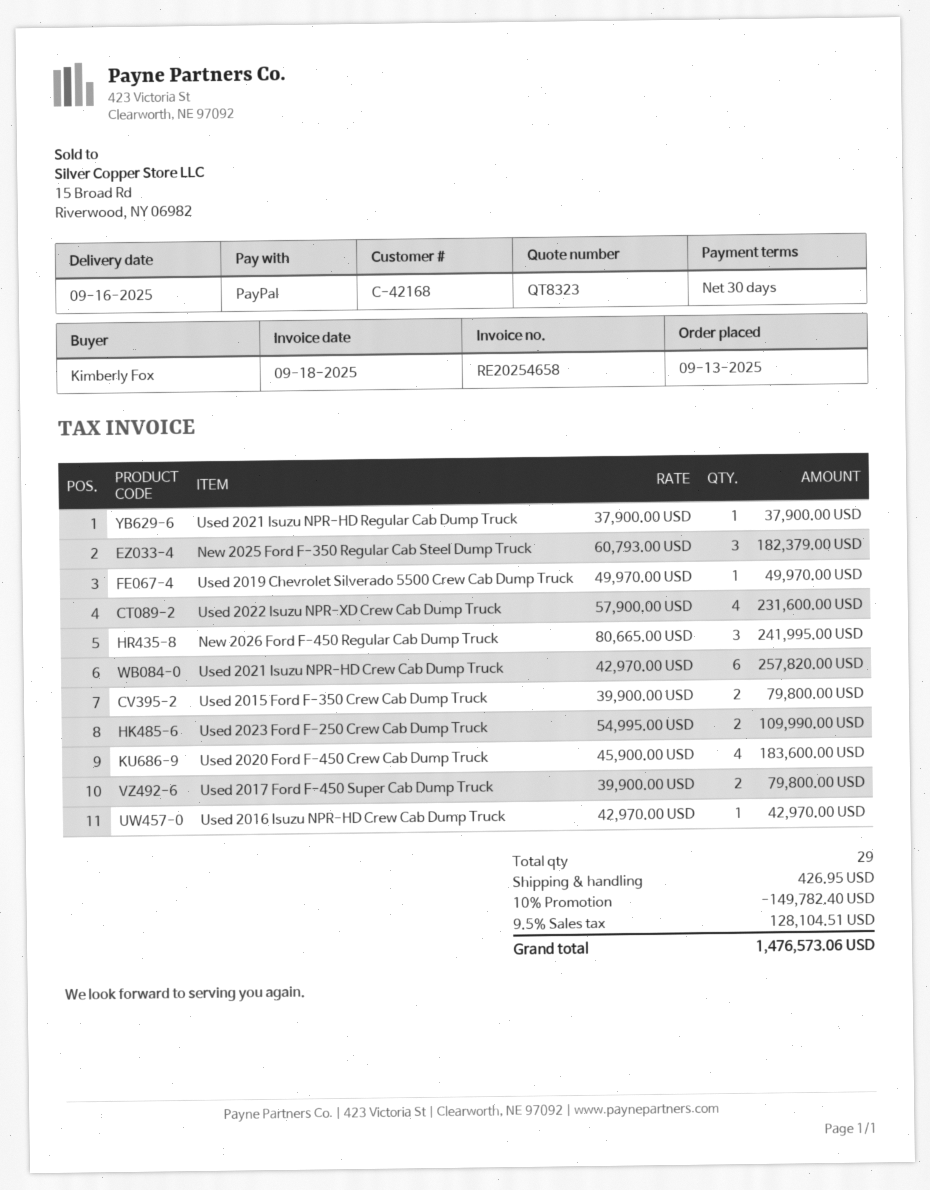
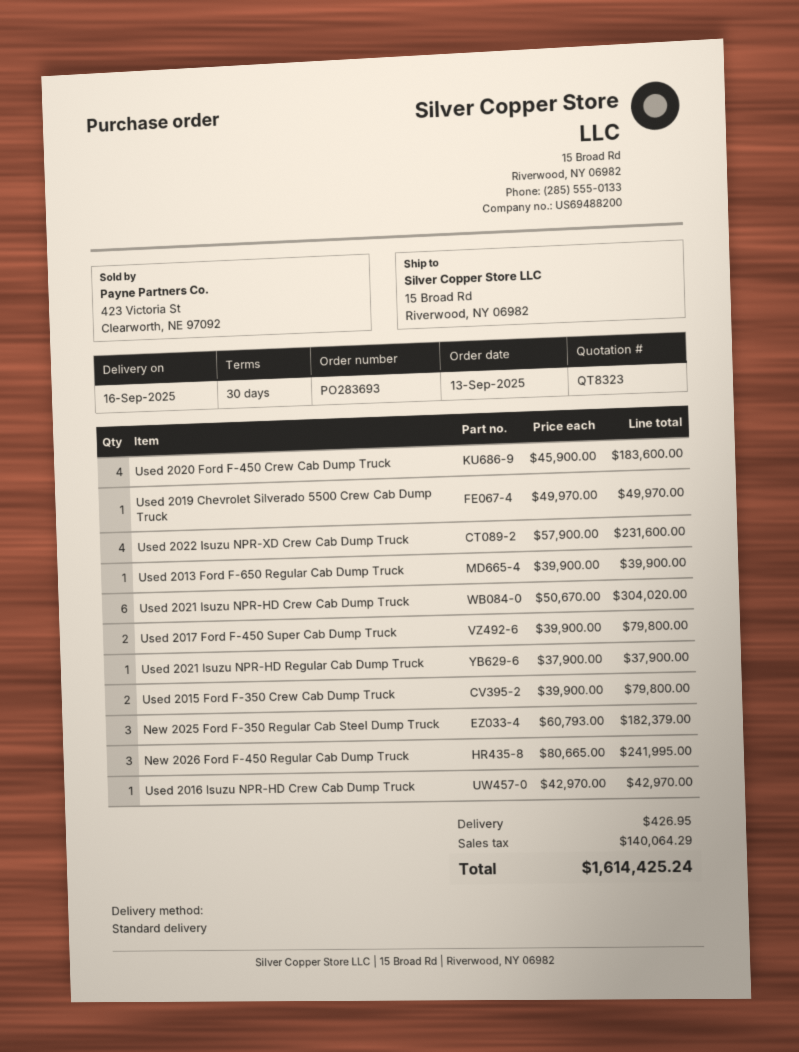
Used 2021 Isuzu NPR-HD Crew Cab Dump Truck: 6 x 42970.00 = 257820.00 -> 6 x 50670.00 = 304020.00
Used 2023 Ford F-250 Crew Cab Dump Truck: 2 x 54995.00 = 109990.00 -> none
Used 2013 Ford F-650 Regular Cab Dump Truck: none -> 1 x 39900.00 = 39900.00
discount: 10% = 149782.40 -> none
tax: 128104.51 -> 140064.29
total: 1476573.06 -> 1614425.24

